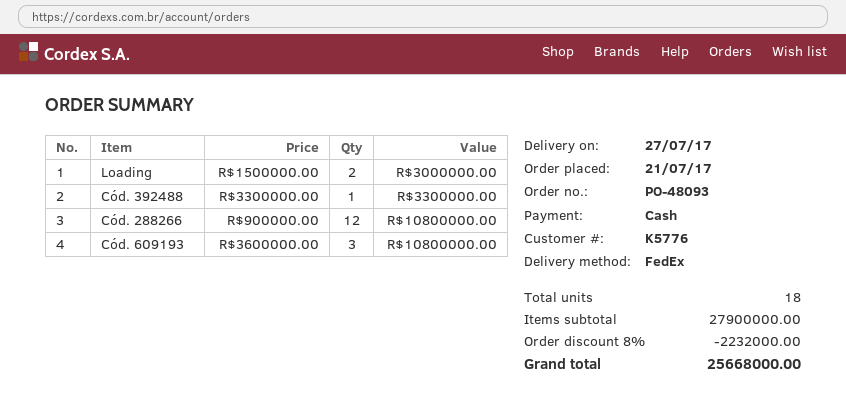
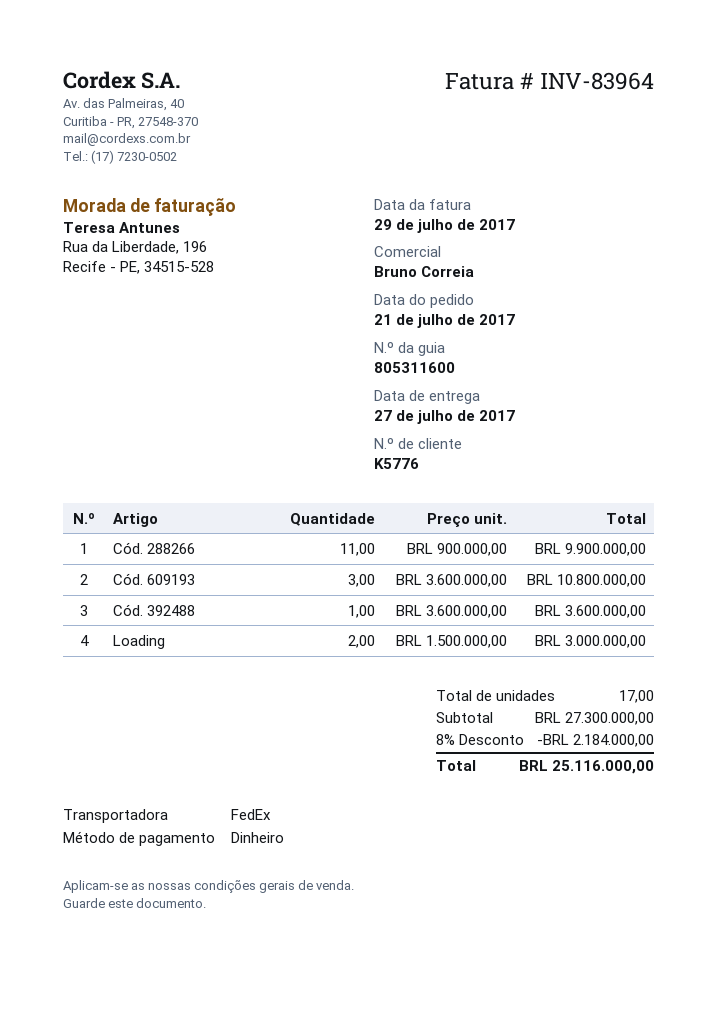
Cód. 392488: 1 x 3300000.00 = 3300000.00 -> 1 x 3600000.00 = 3600000.00
Cód. 288266: 12 x 900000.00 = 10800000.00 -> 11 x 900000.00 = 9900000.00
total quantity: 18 -> 17
subtotal: 27900000.00 -> 27300000.00
discount: 8% = 2232000.00 -> 8% = 2184000.00
total: 25668000.00 -> 25116000.00

